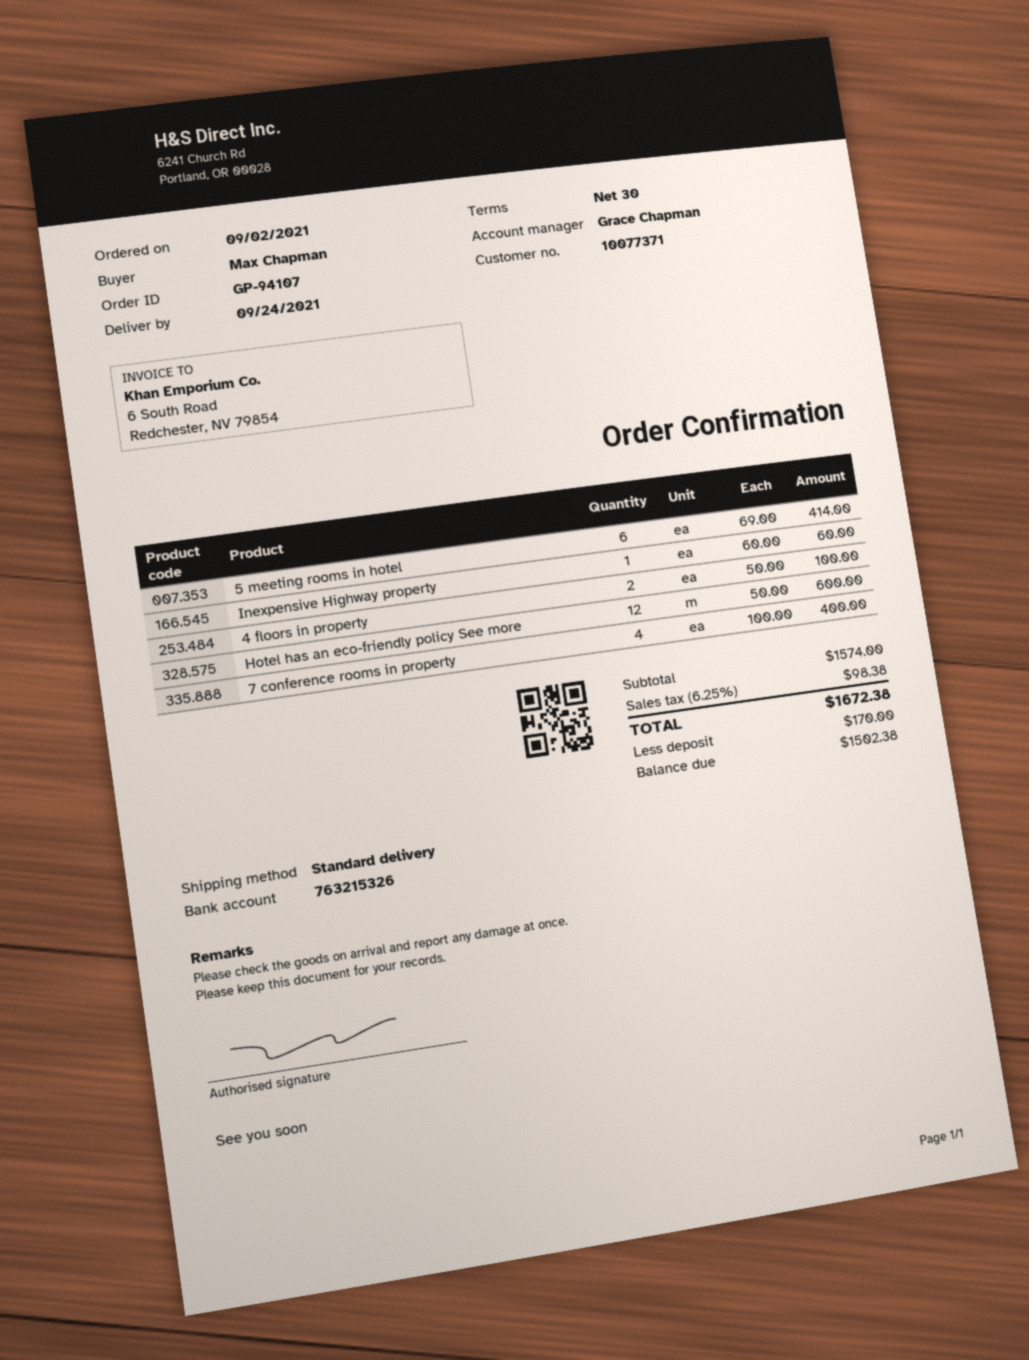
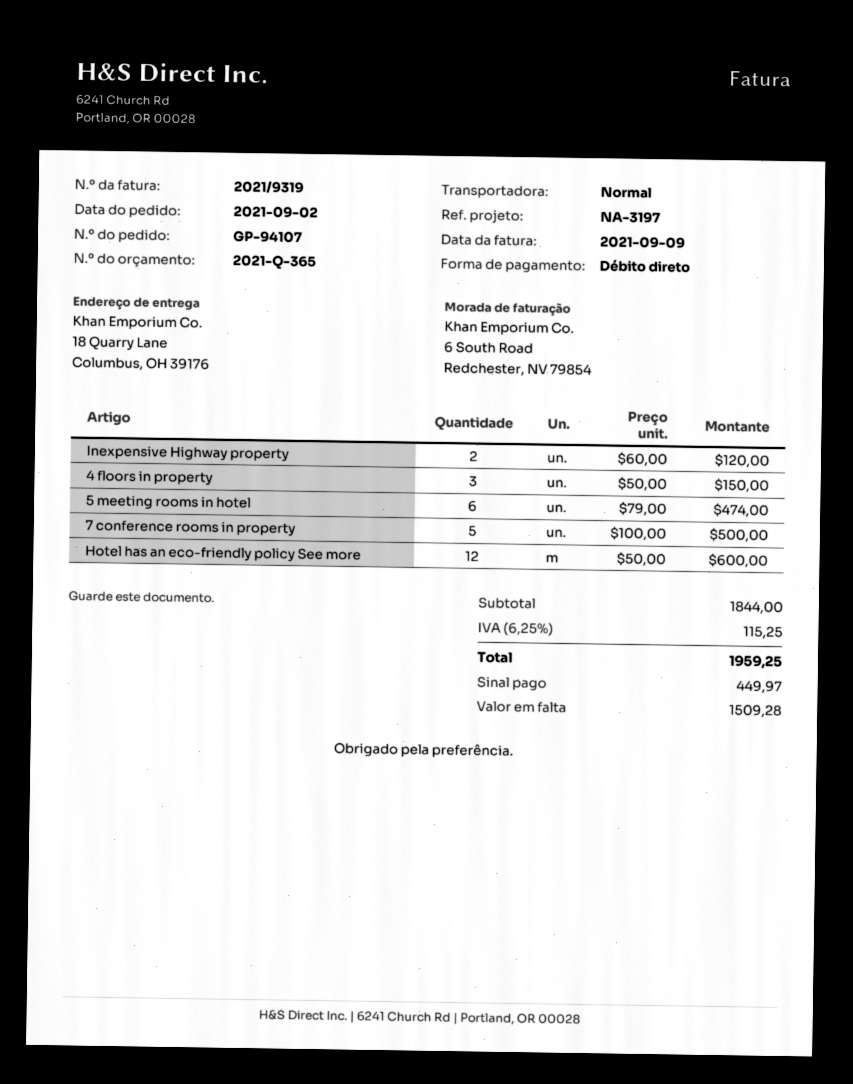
5 meeting rooms in hotel: 6 x 69.00 = 414.00 -> 6 x 79.00 = 474.00
Inexpensive Highway property: 1 x 60.00 = 60.00 -> 2 x 60.00 = 120.00
4 floors in property: 2 x 50.00 = 100.00 -> 3 x 50.00 = 150.00
7 conference rooms in property: 4 x 100.00 = 400.00 -> 5 x 100.00 = 500.00
subtotal: 1574.00 -> 1844.00
tax: 6.25% = 98.38 -> 6.25% = 115.25
total: 1672.38 -> 1959.25
deposit: 170.00 -> 449.97
balance: 1502.38 -> 1509.28

